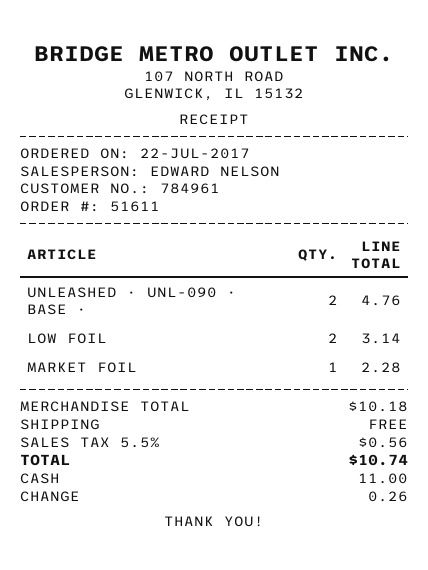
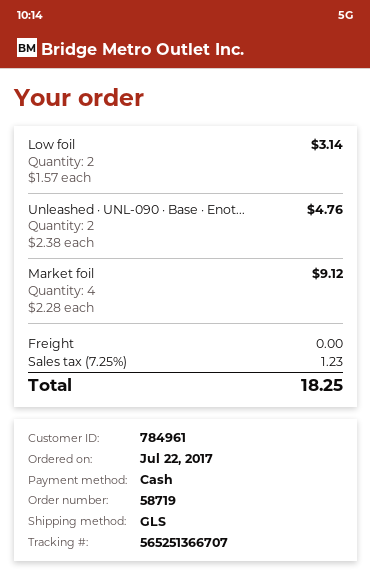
order number: 51611 -> 58719
MARKET FOIL: 1 for 2.28 -> 4 for 9.12
tax: 5.5% = 0.56 -> 7.25% = 1.23
total: 10.74 -> 18.25

